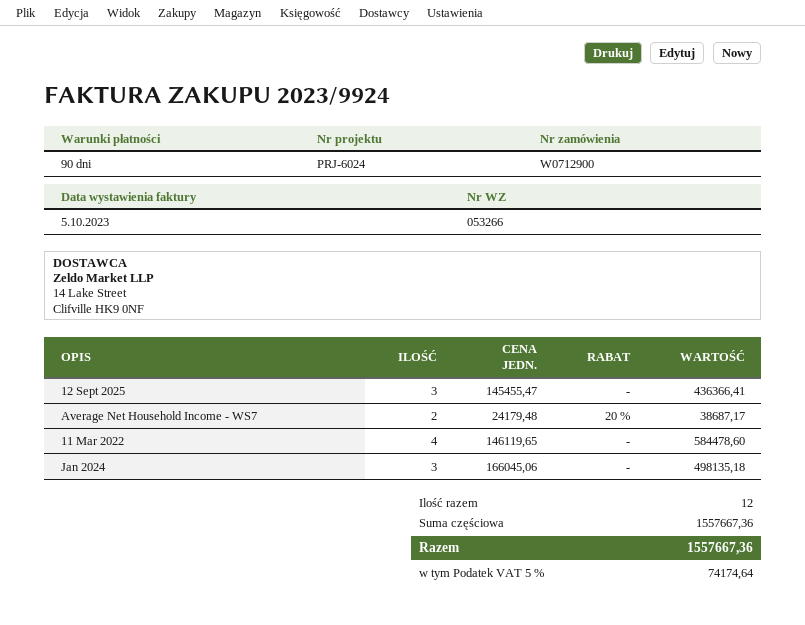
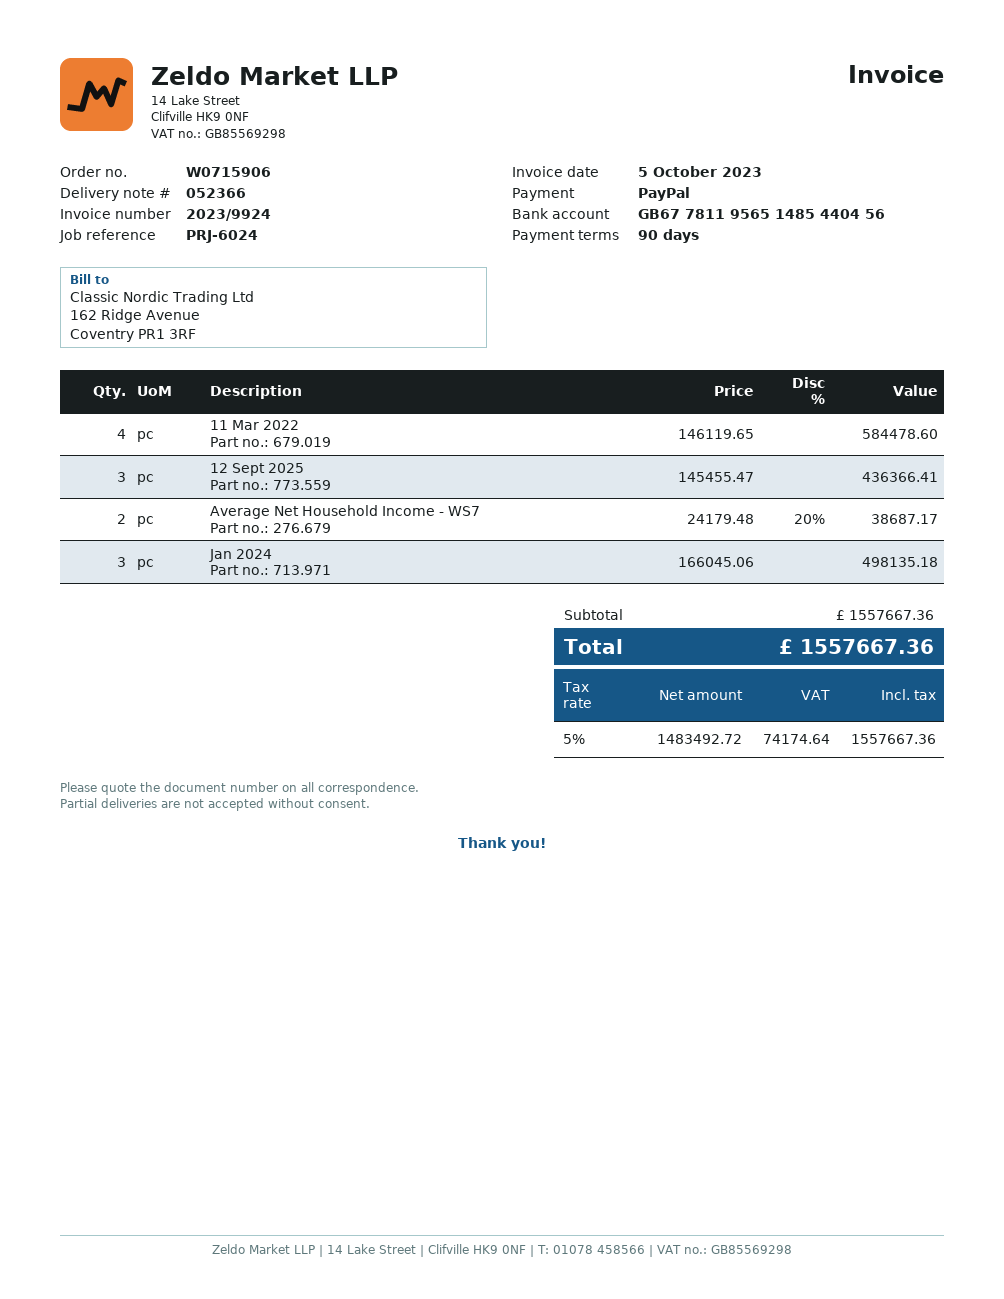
order number: W0712900 -> W0715906
delivery note number: 053266 -> 052366

